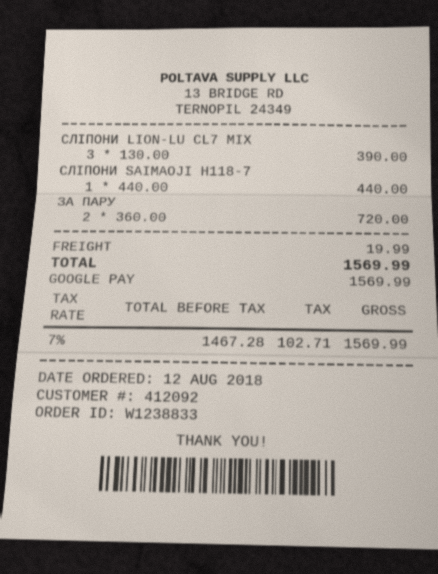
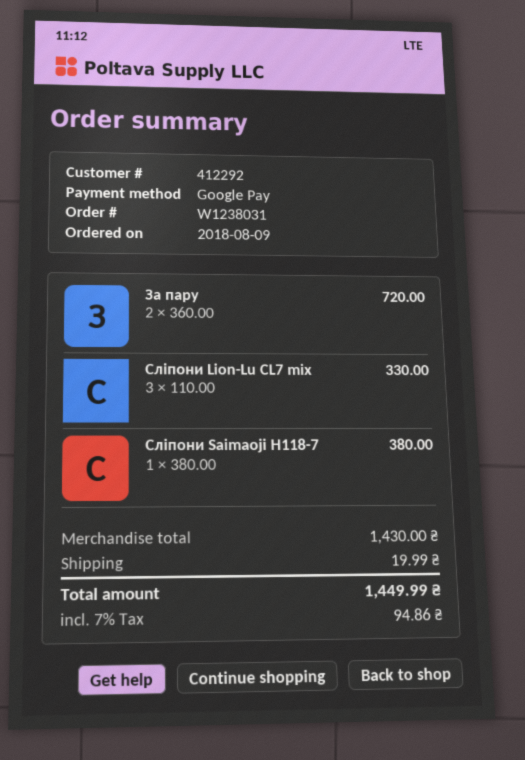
order number: W1238833 -> W1238031
order date: 2018-08-12 -> 2018-08-09
customer number: 412092 -> 412292
СЛІПОНИ LION-LU CL7 MIX: 3 x 130.00 = 390.00 -> 3 x 110.00 = 330.00
СЛІПОНИ SAIMAOJI H118-7: 1 x 440.00 = 440.00 -> 1 x 380.00 = 380.00
tax: 7% = 102.71 -> 7% = 94.86
total: 1569.99 -> 1449.99

